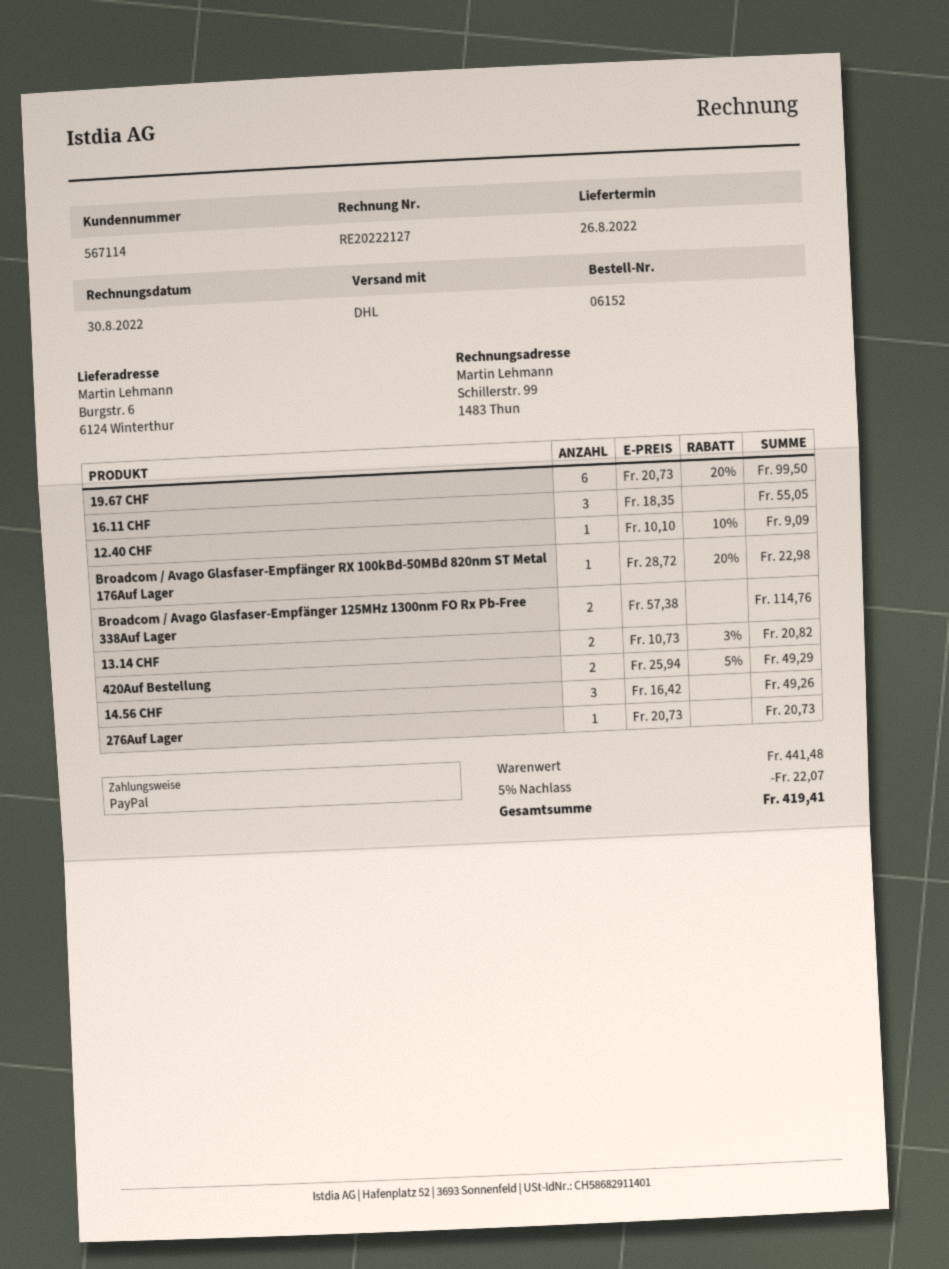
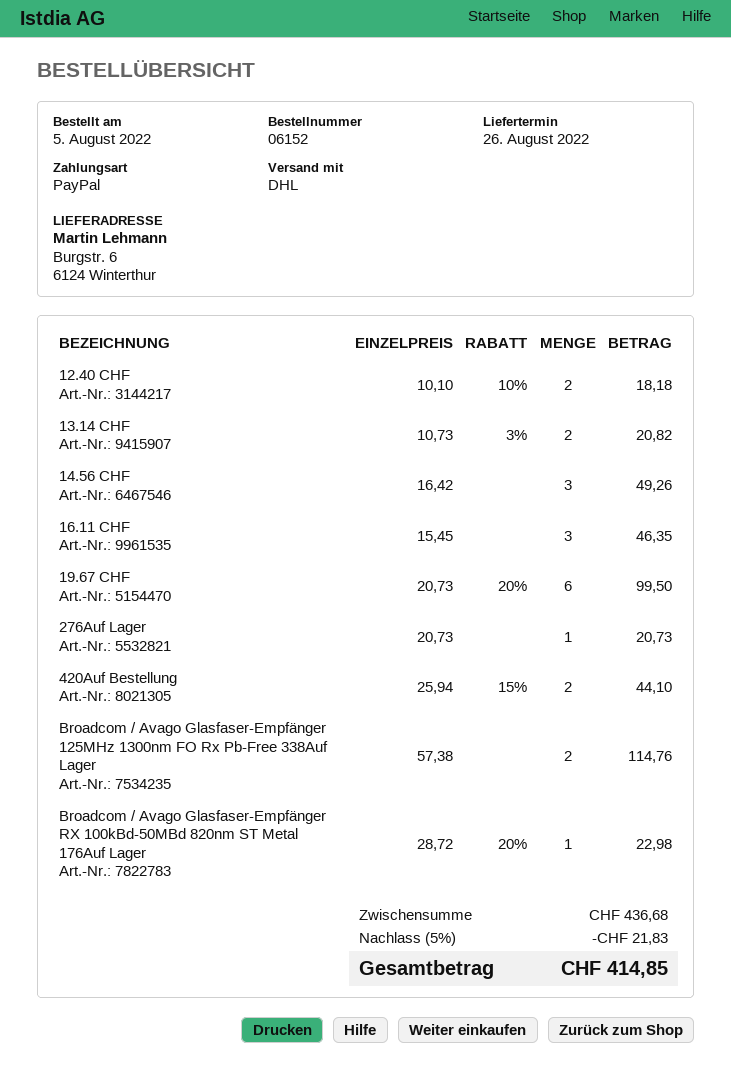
16.11 CHF: 3 x 18.35 = 55.05 -> 3 x 15.45 = 46.35
12.40 CHF: 1 x 10.10 - 10% = 9.09 -> 2 x 10.10 - 10% = 18.18
420Auf Bestellung: 2 x 25.94 - 5% = 49.29 -> 2 x 25.94 - 15% = 44.10
subtotal: 441.48 -> 436.68
discount: 5% = 22.07 -> 5% = 21.83
total: 419.41 -> 414.85

